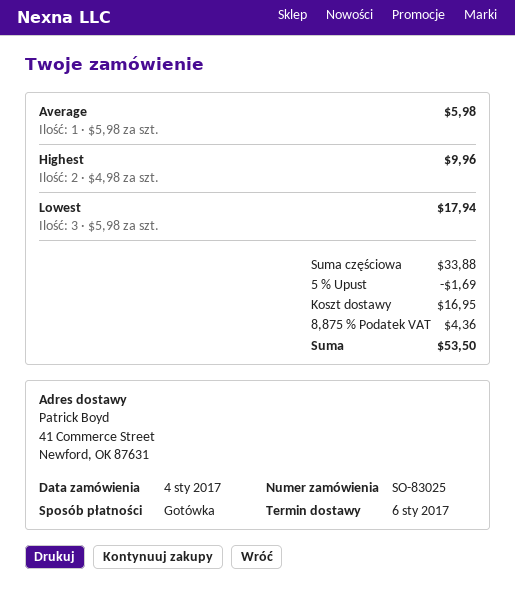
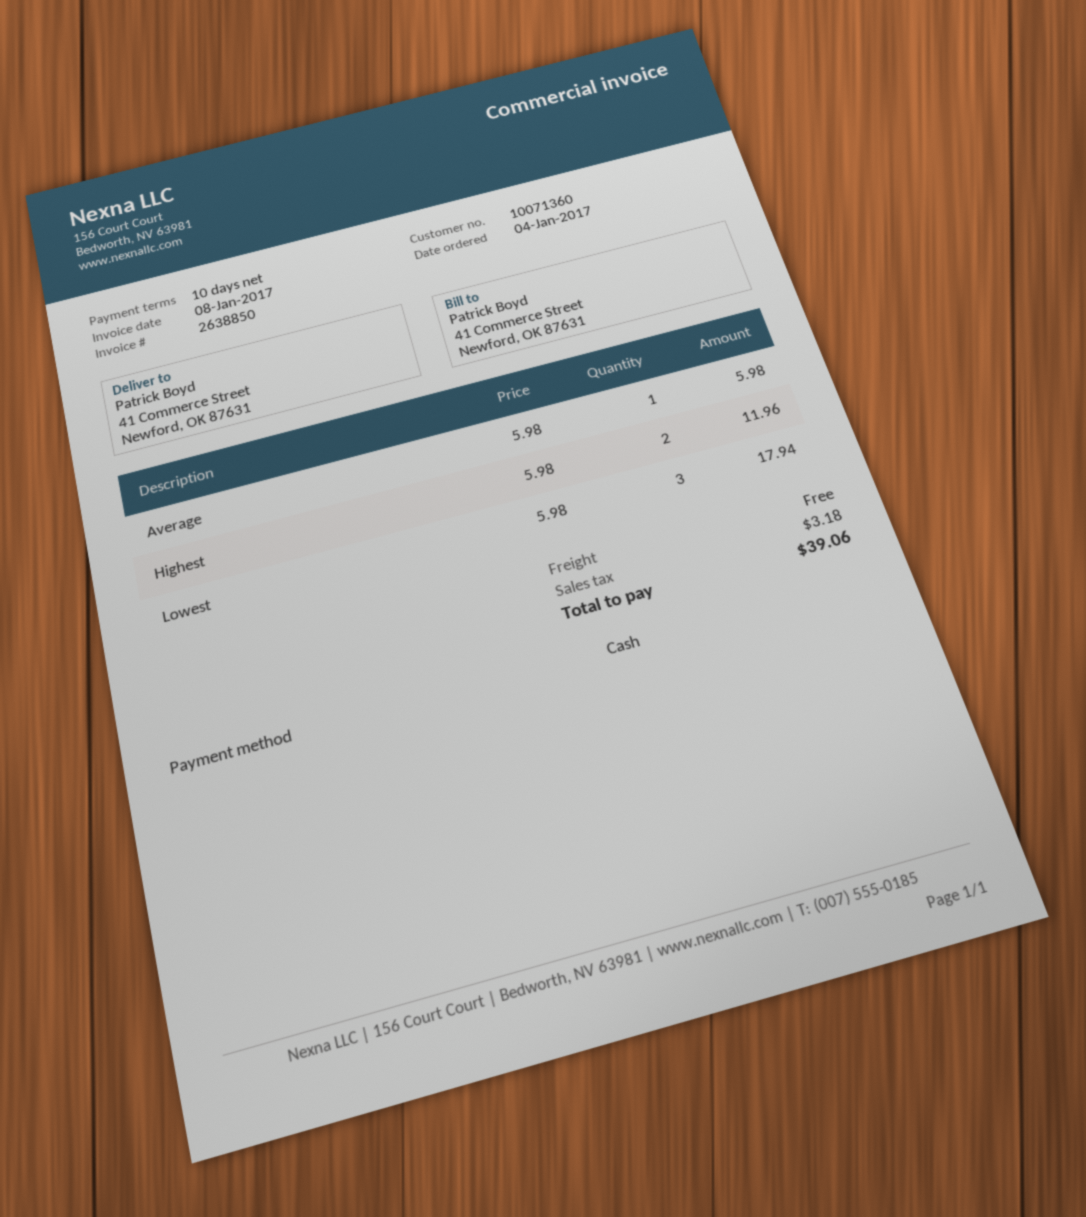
Highest: 2 x 4.98 = 9.96 -> 2 x 5.98 = 11.96
discount: 5% = 1.69 -> none
shipping: 16.95 -> 0.00
tax: 4.36 -> 3.18
total: 53.50 -> 39.06

